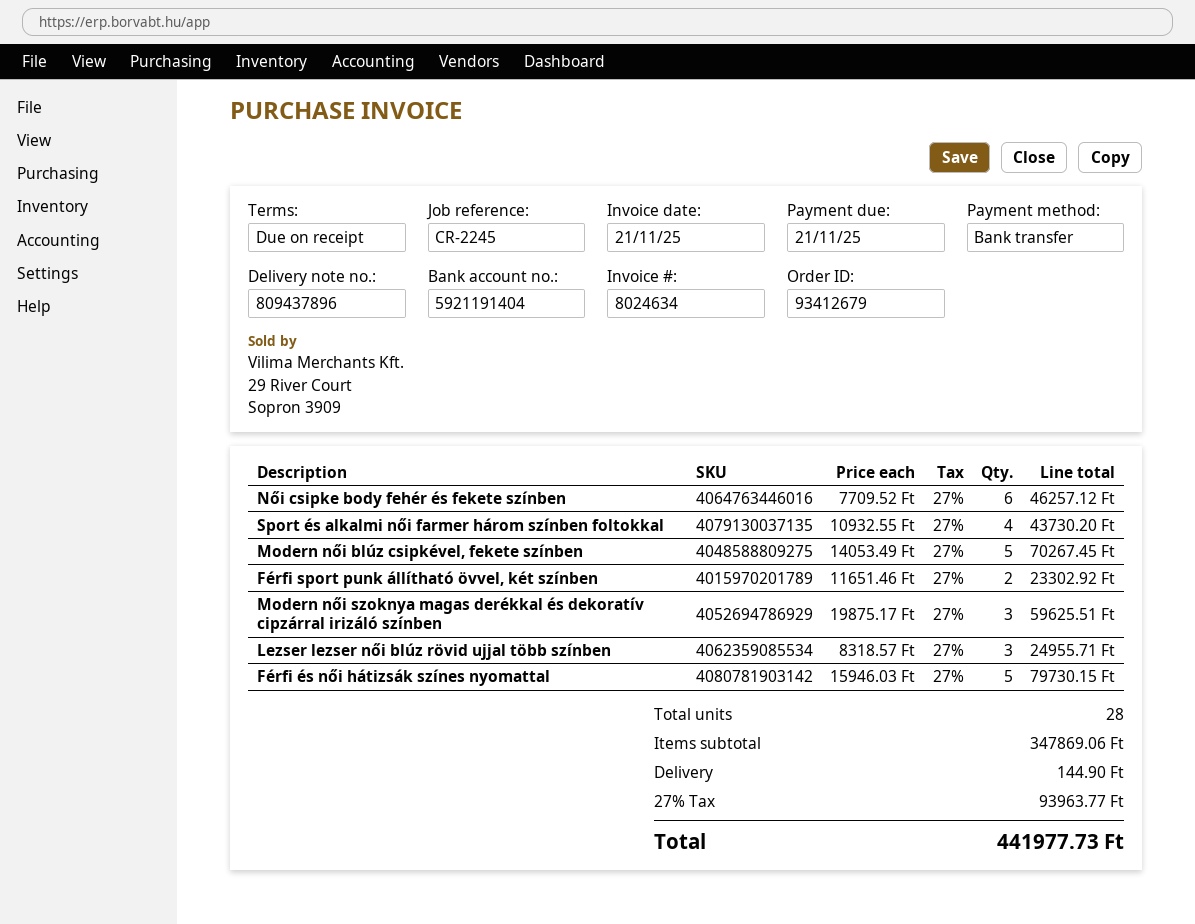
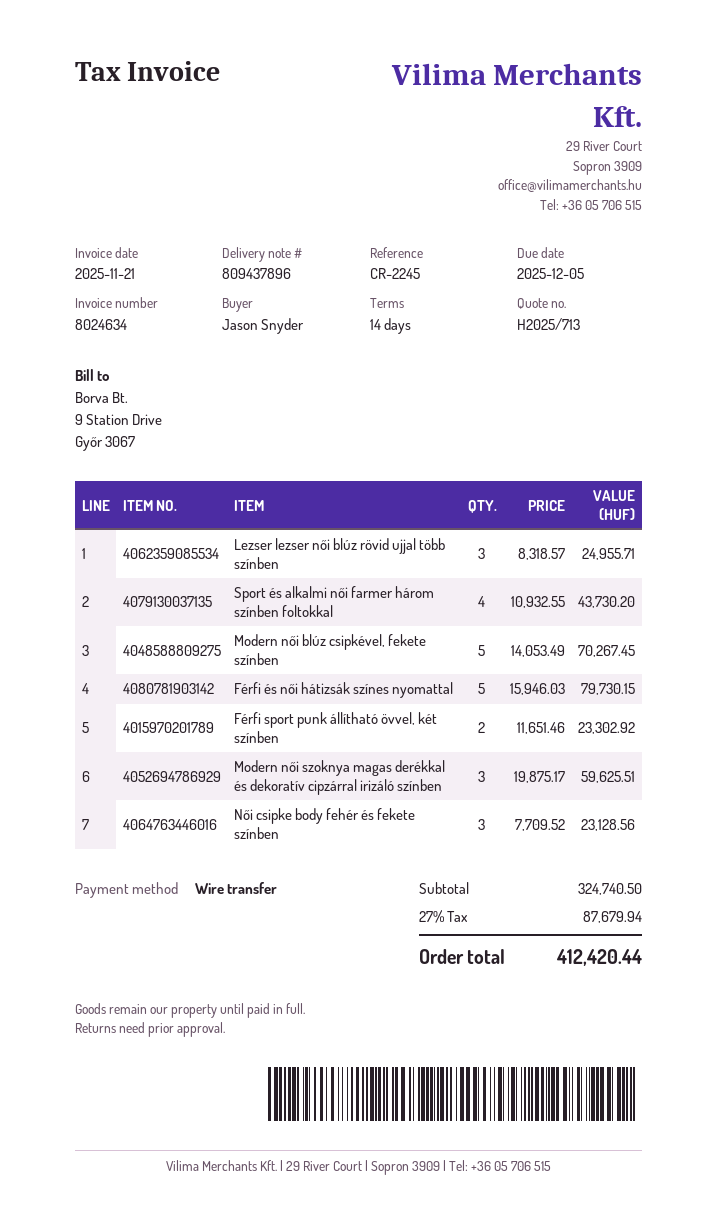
payment terms: on receipt -> 14 days
due date: 2025-11-21 -> 2025-12-05
Női csipke body fehér és fekete színben: 6 x 7709.52 = 46257.12 -> 3 x 7709.52 = 23128.56
subtotal: 347869.06 -> 324740.50
shipping: 144.90 -> none
tax: 27% = 93963.77 -> 27% = 87679.94
total: 441977.73 -> 412420.44

